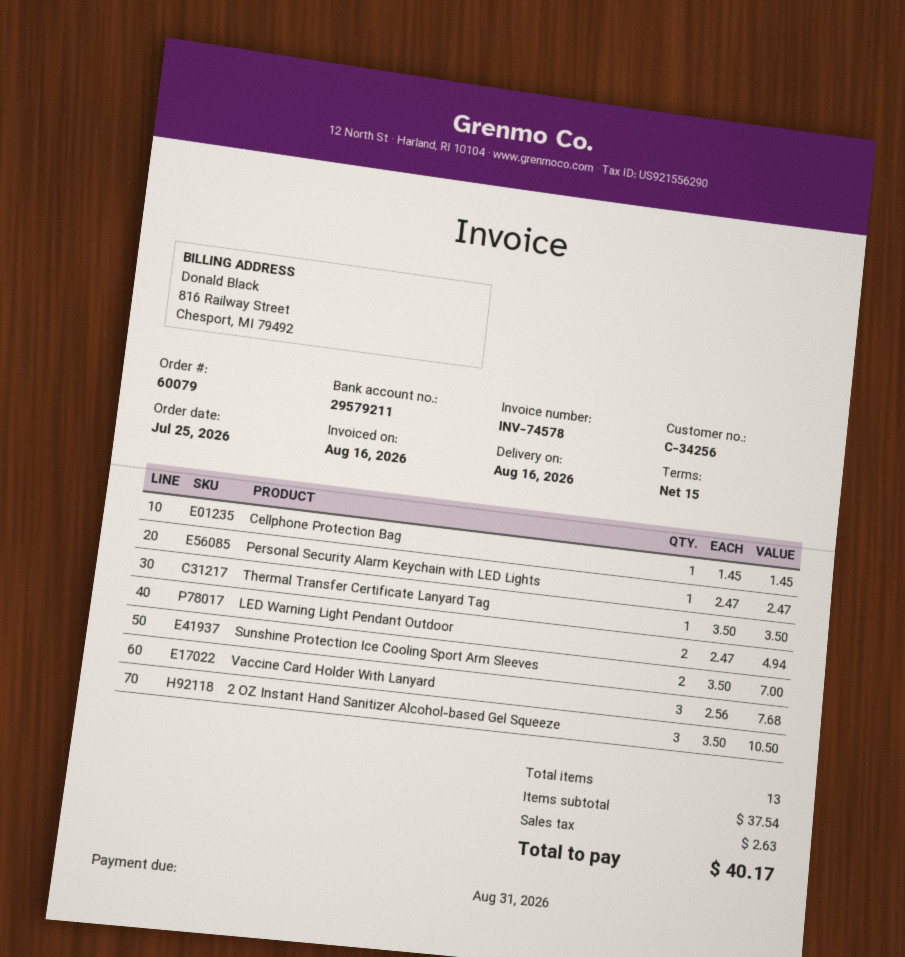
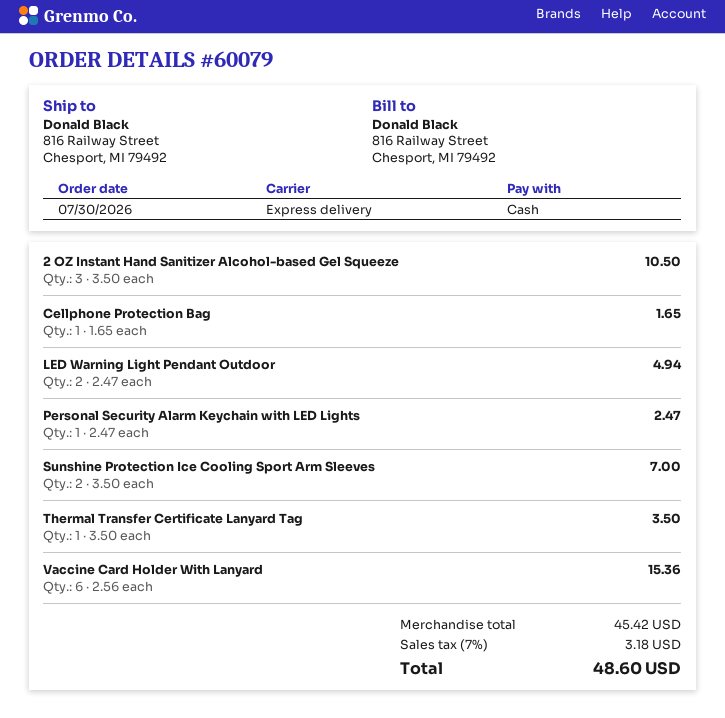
order date: 2026-07-25 -> 2026-07-30
Cellphone Protection Bag: 1 x 1.45 = 1.45 -> 1 x 1.65 = 1.65
Vaccine Card Holder With Lanyard: 3 x 2.56 = 7.68 -> 6 x 2.56 = 15.36
subtotal: 37.54 -> 45.42
tax: 2.63 -> 3.18
total: 40.17 -> 48.60

